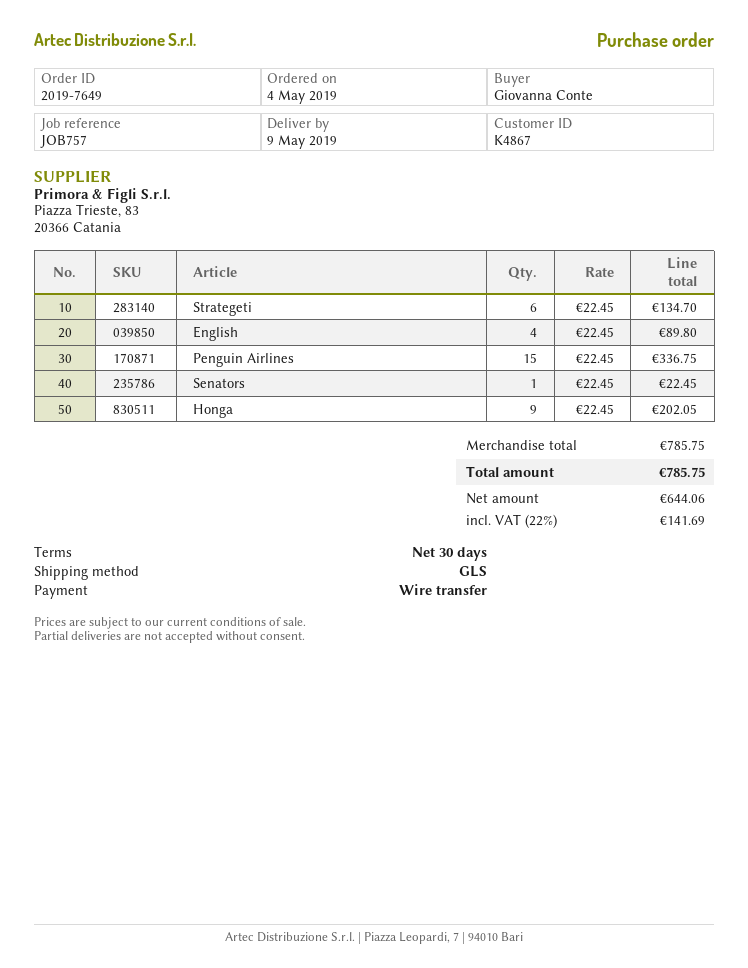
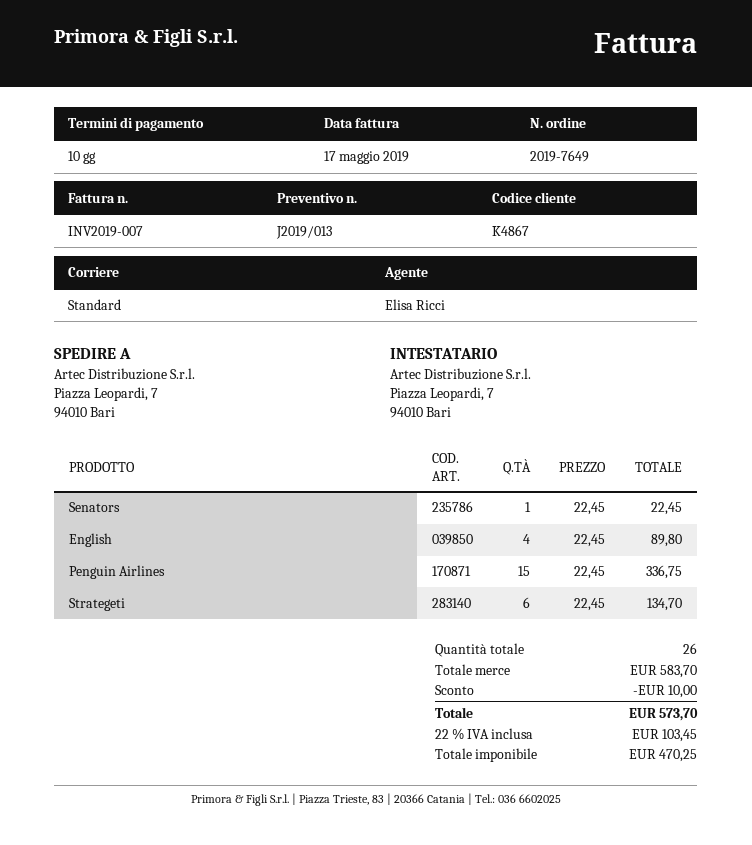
payment terms: 30 days -> 10 days
shipping method: GLS -> standard
Honga: 9 x 22.45 = 202.05 -> none
subtotal: 785.75 -> 583.70
discount: none -> 10.00
net: 644.06 -> 470.25
tax: 22% = 141.69 -> 22% = 103.45
total: 785.75 -> 573.70

